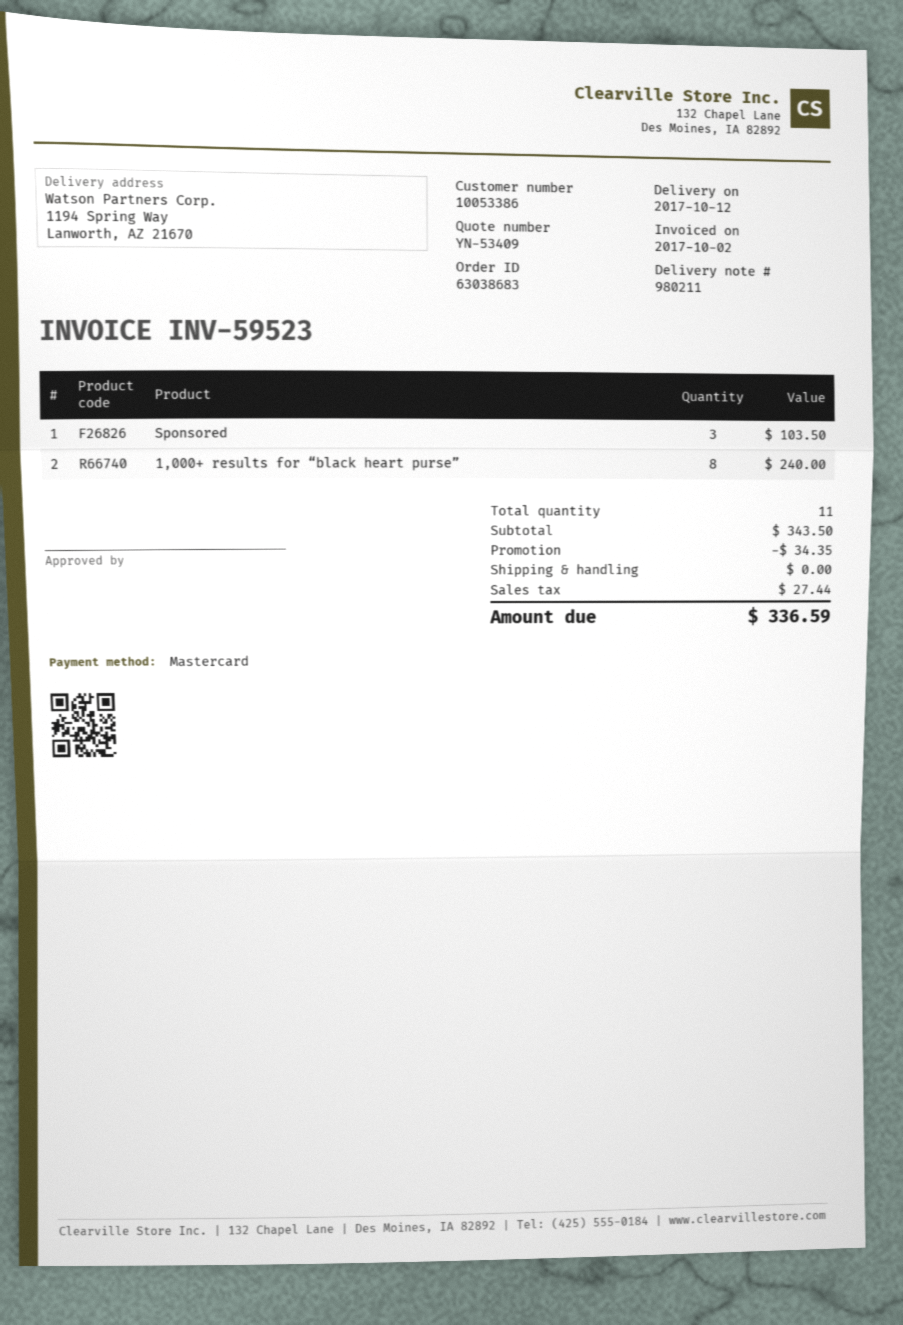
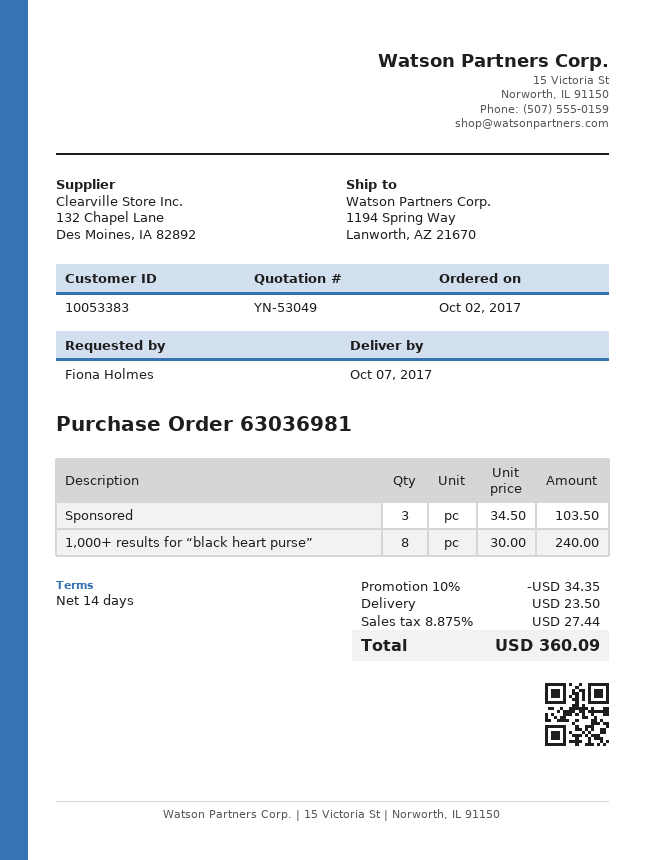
quote number: YN-53409 -> YN-53049
order number: 63038683 -> 63036981
delivery date: 2017-10-12 -> 2017-10-07
customer number: 10053386 -> 10053383
shipping: 0.00 -> 23.50
total: 336.59 -> 360.09

